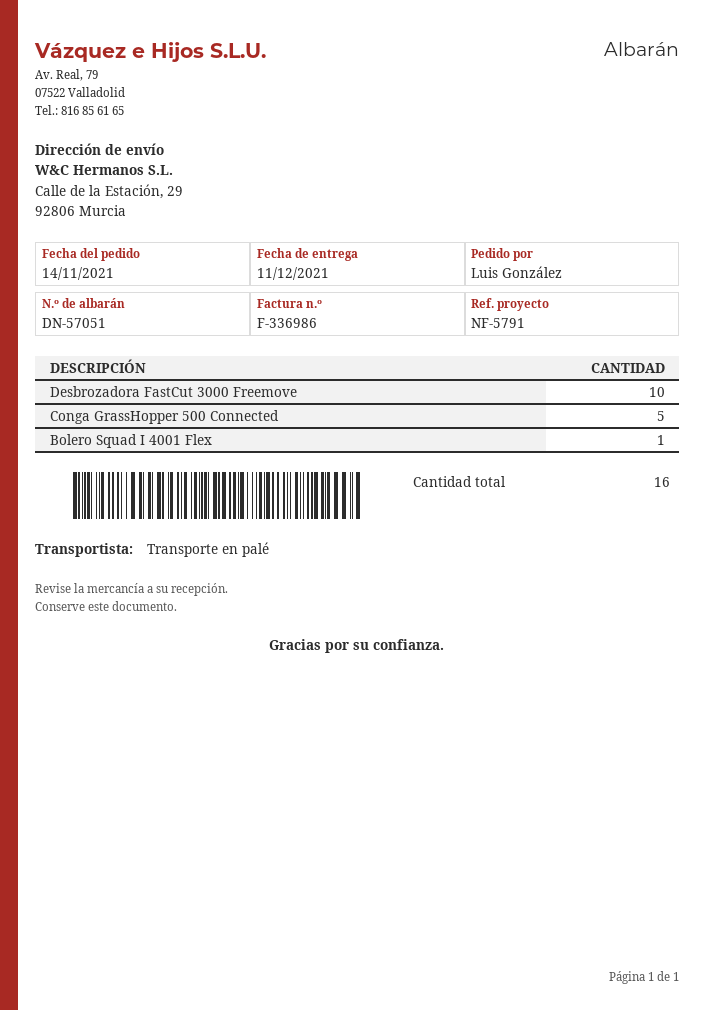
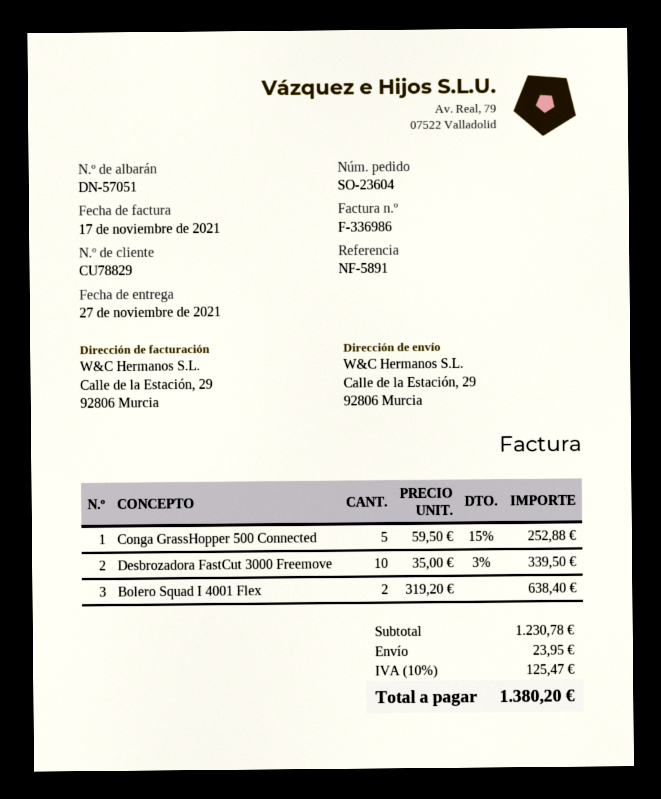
delivery date: 2021-12-11 -> 2021-11-27
reference: NF-5791 -> NF-5891
Bolero Squad I 4001 Flex: 1 -> 2

